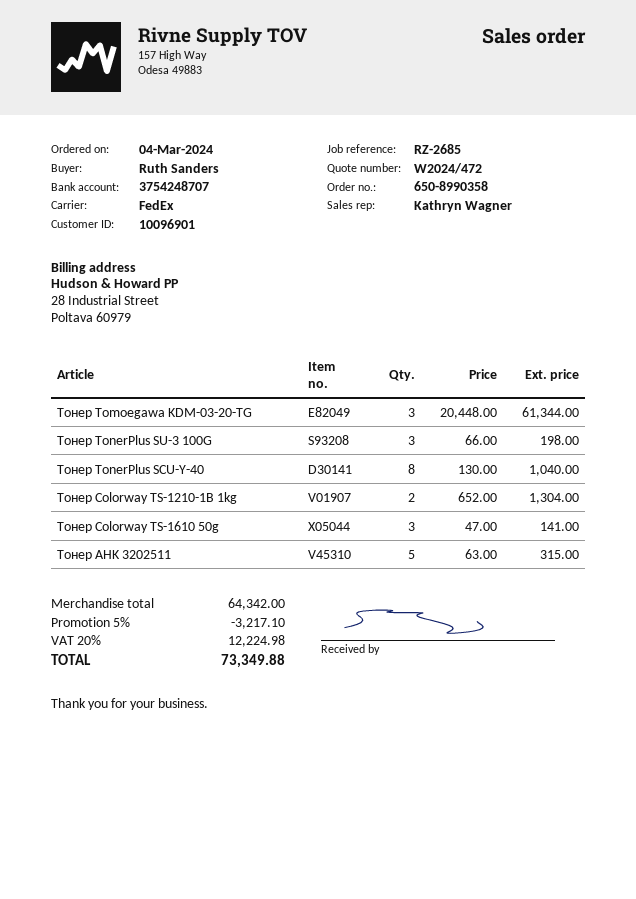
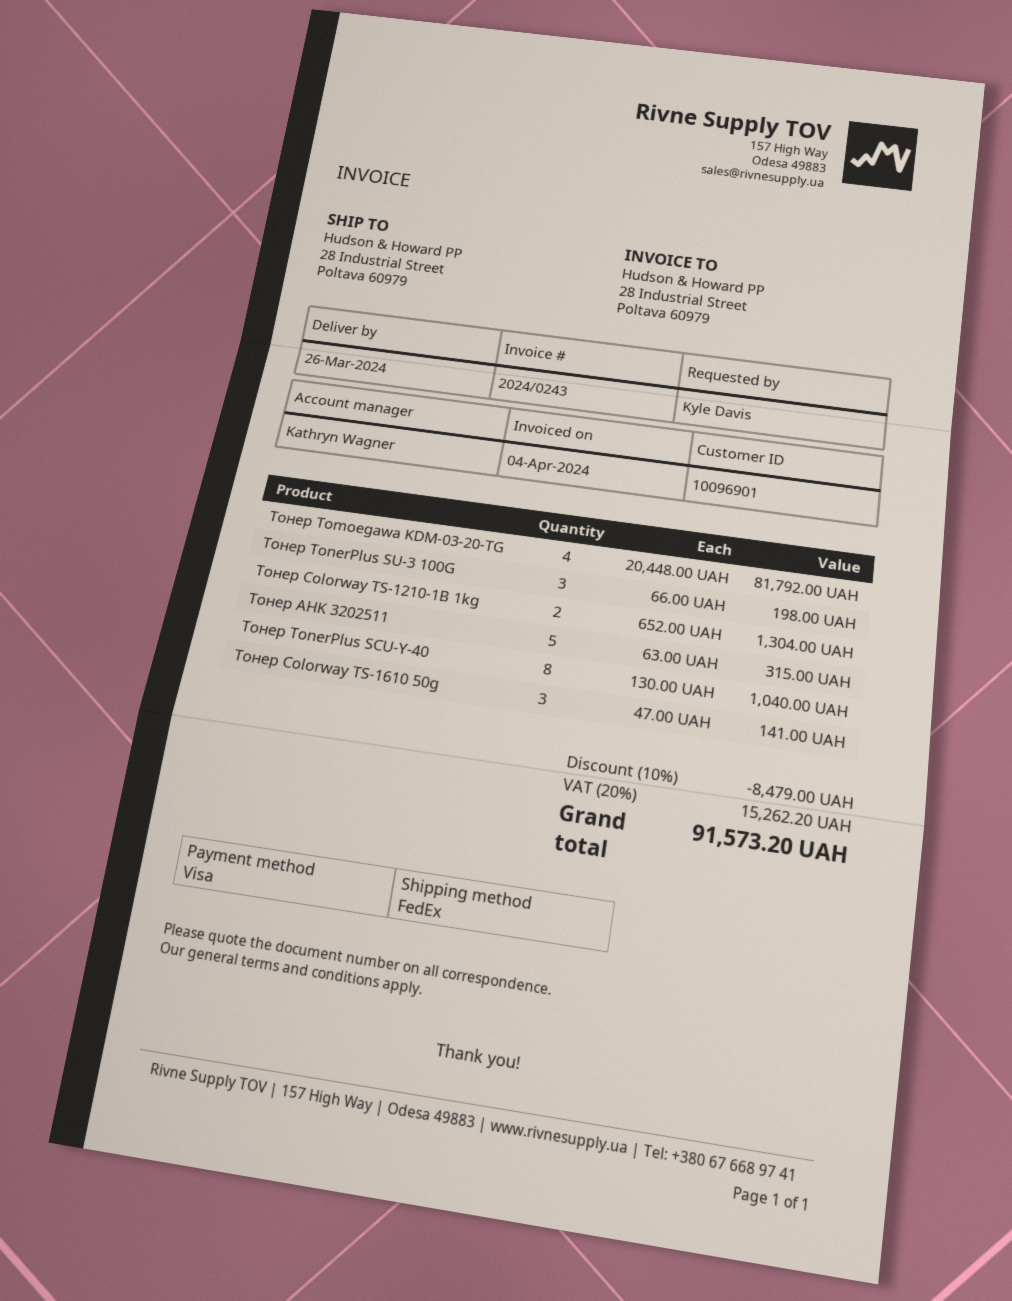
ordered by: Ruth Sanders -> Kyle Davis
Тонер Tomoegawa KDM-03-20-TG: 3 x 20448.00 = 61344.00 -> 4 x 20448.00 = 81792.00
discount: 5% = 3217.10 -> 10% = 8479.00
tax: 20% = 12224.98 -> 20% = 15262.20
total: 73349.88 -> 91573.20

